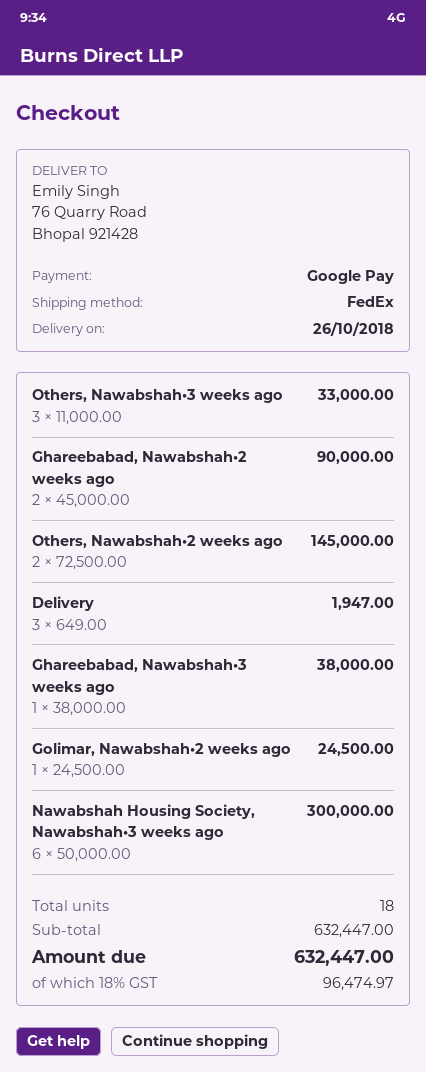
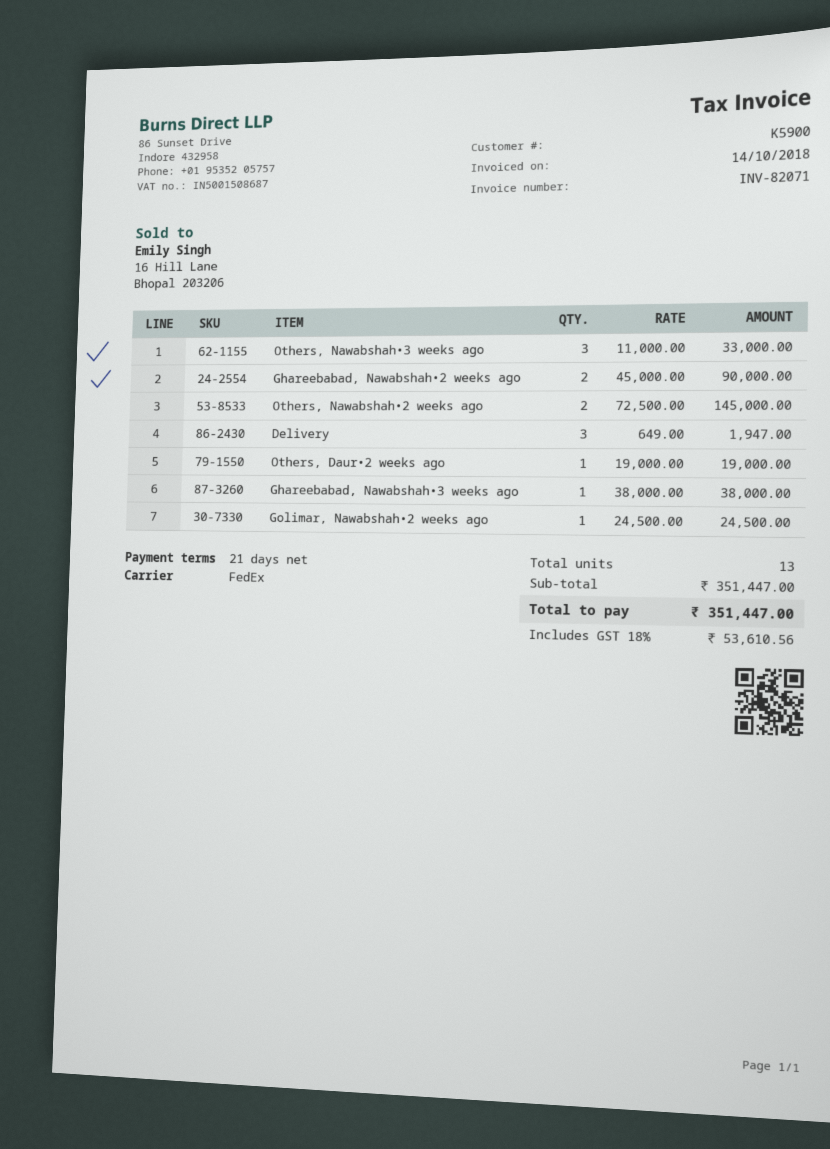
Nawabshah Housing Society, Nawabshah•3 weeks ago: 6 x 50000.00 = 300000.00 -> none
Others, Daur•2 weeks ago: none -> 1 x 19000.00 = 19000.00
total quantity: 18 -> 13
subtotal: 632447.00 -> 351447.00
tax: 18% = 96474.97 -> 18% = 53610.56
total: 632447.00 -> 351447.00

